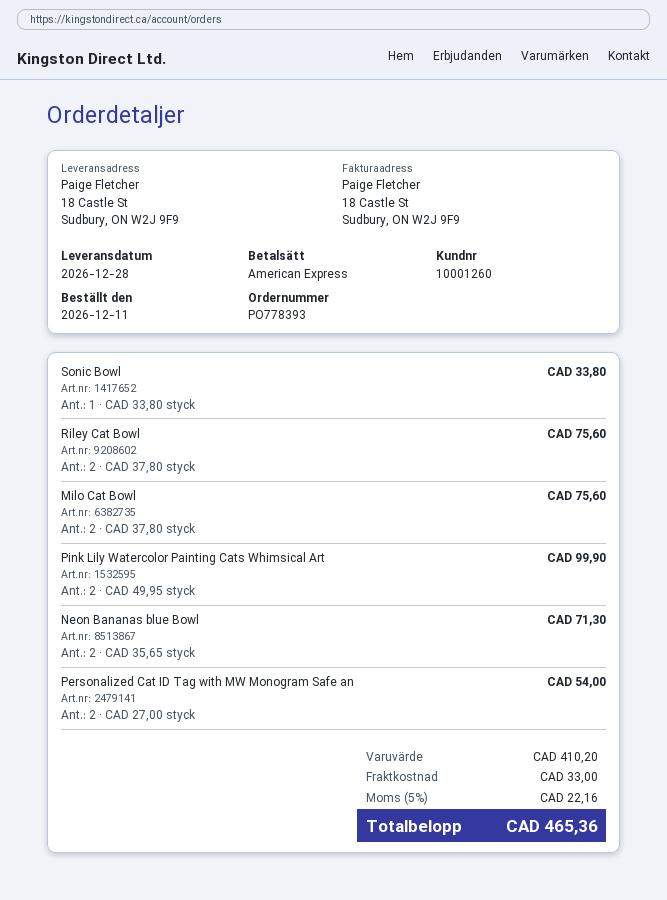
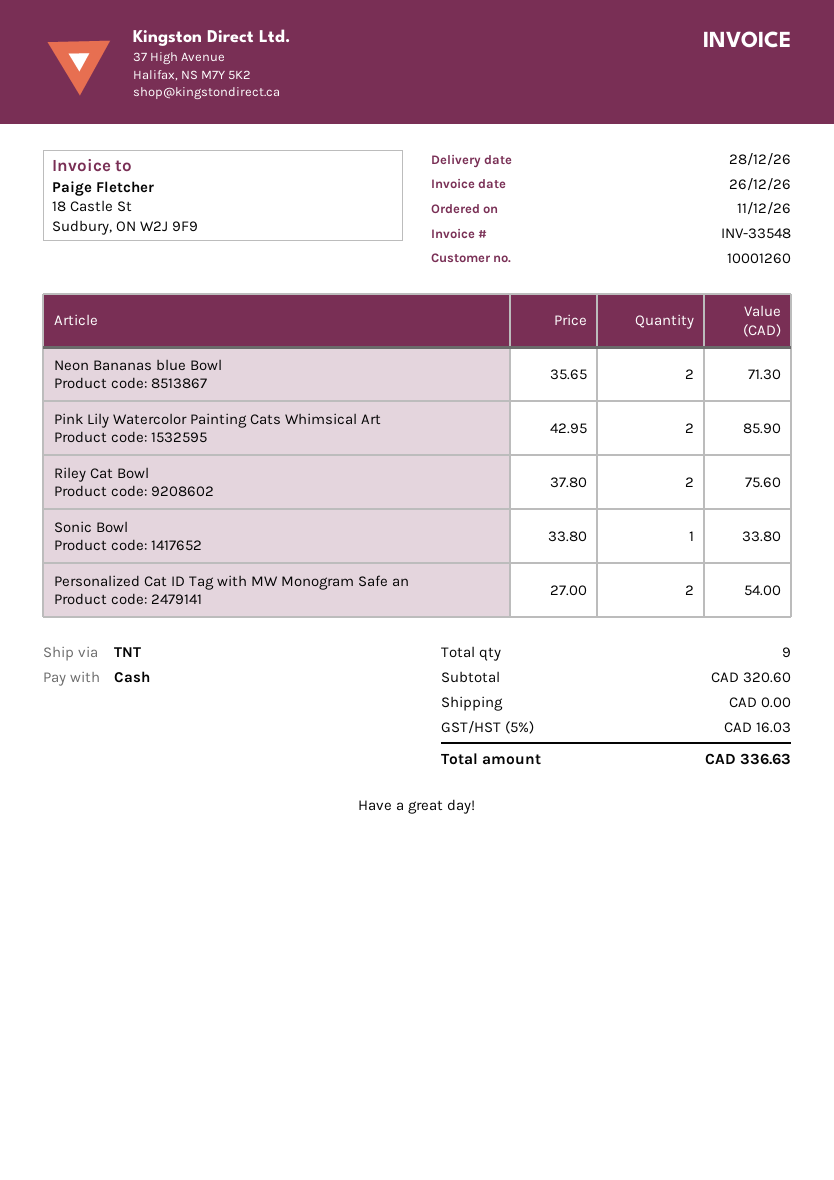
payment method: American Express -> cash
Milo Cat Bowl: 2 x 37.80 = 75.60 -> none
Pink Lily Watercolor Painting Cats Whimsical Art: 2 x 49.95 = 99.90 -> 2 x 42.95 = 85.90
subtotal: 410.20 -> 320.60
shipping: 33.00 -> 0.00
tax: 5% = 22.16 -> 5% = 16.03
total: 465.36 -> 336.63

